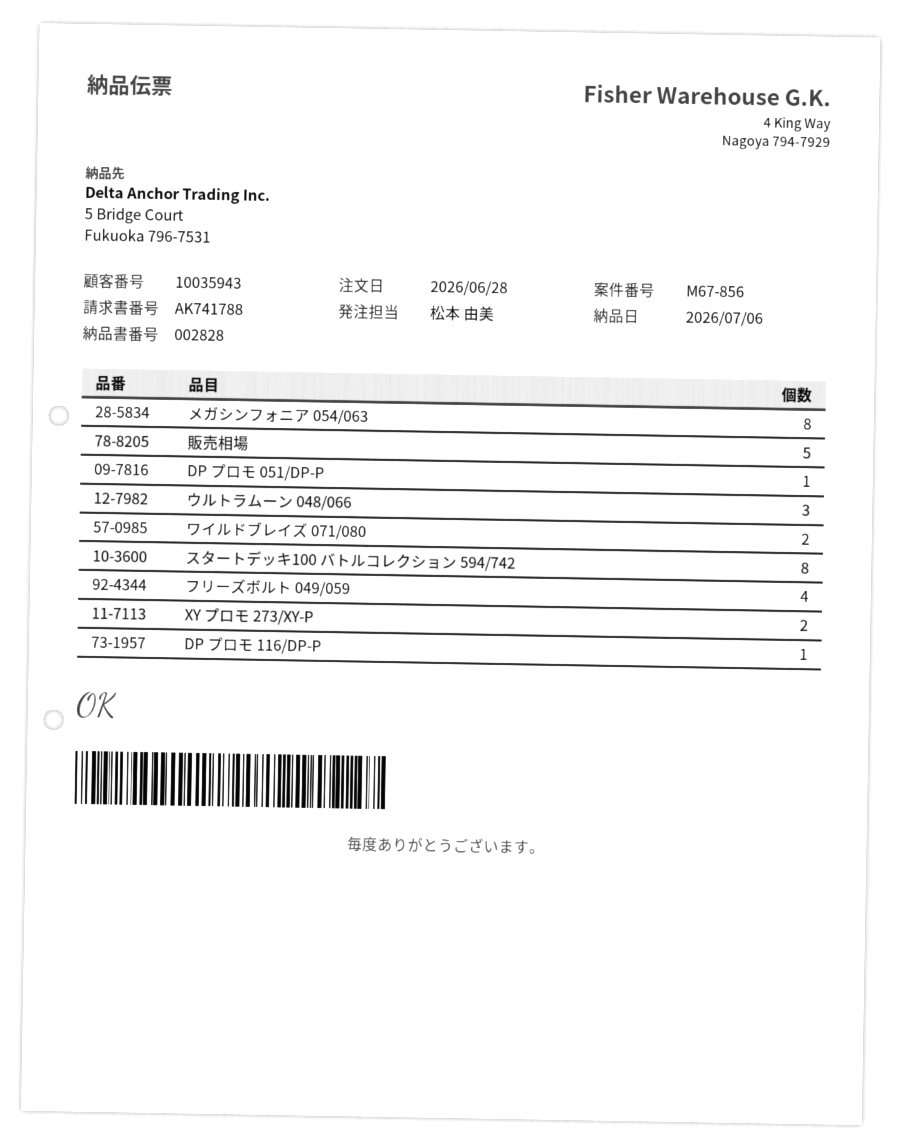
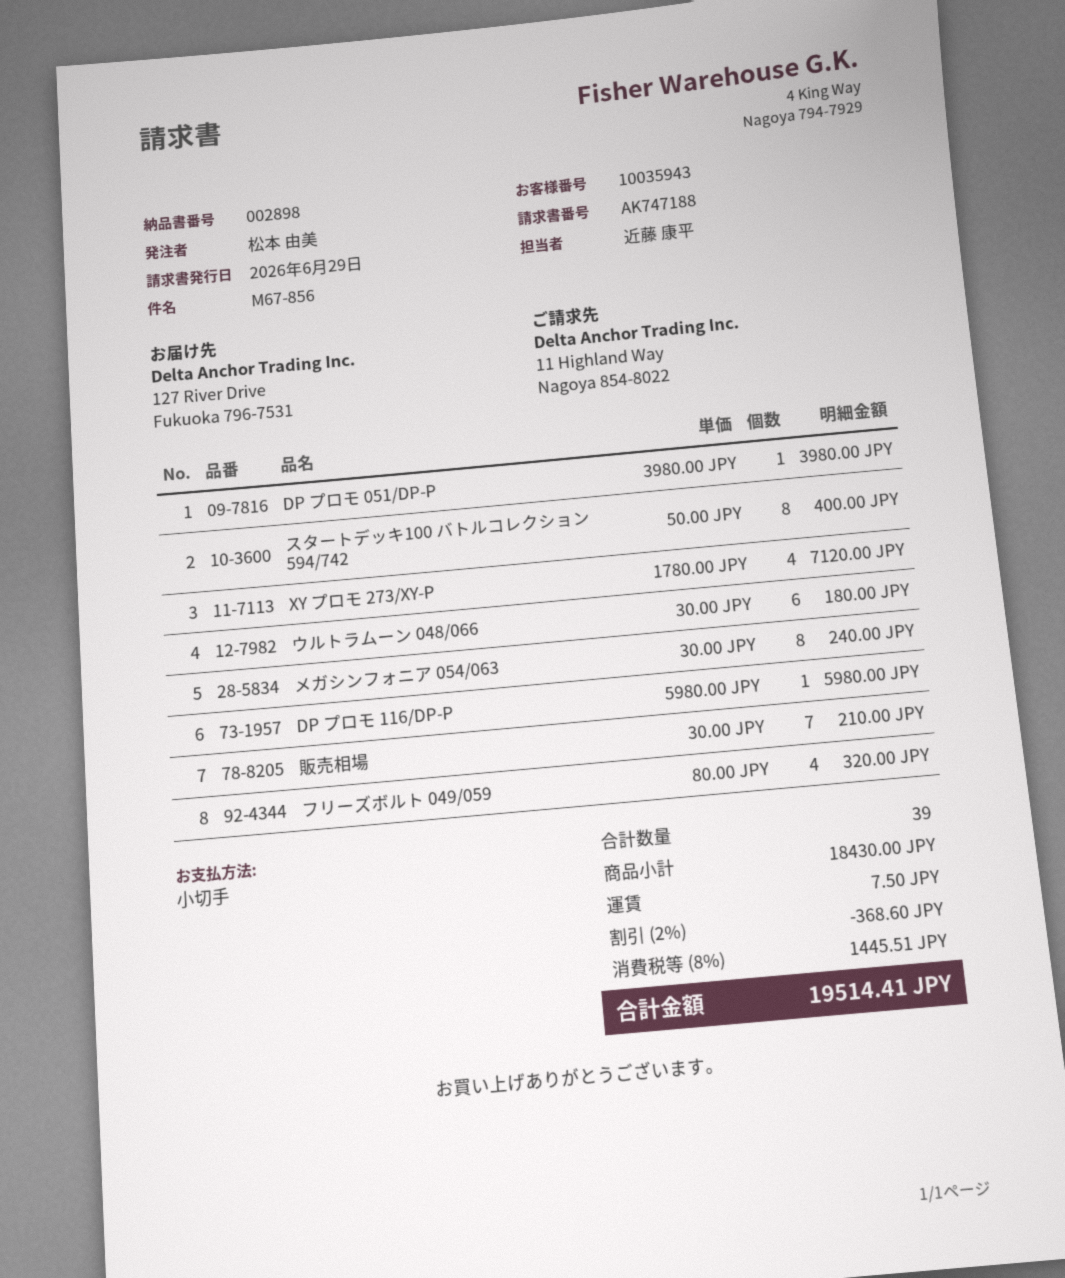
delivery note number: 002828 -> 002898
invoice number: AK741788 -> AK747188
ship to: 5 Bridge Court, Fukuoka 796-7531 -> 127 River Drive, Fukuoka 796-7531
販売相場: 5 -> 7
ウルトラムーン 048/066: 3 -> 6
ワイルドブレイズ 071/080: 2 -> none
XY プロモ 273/XY-P: 2 -> 4

